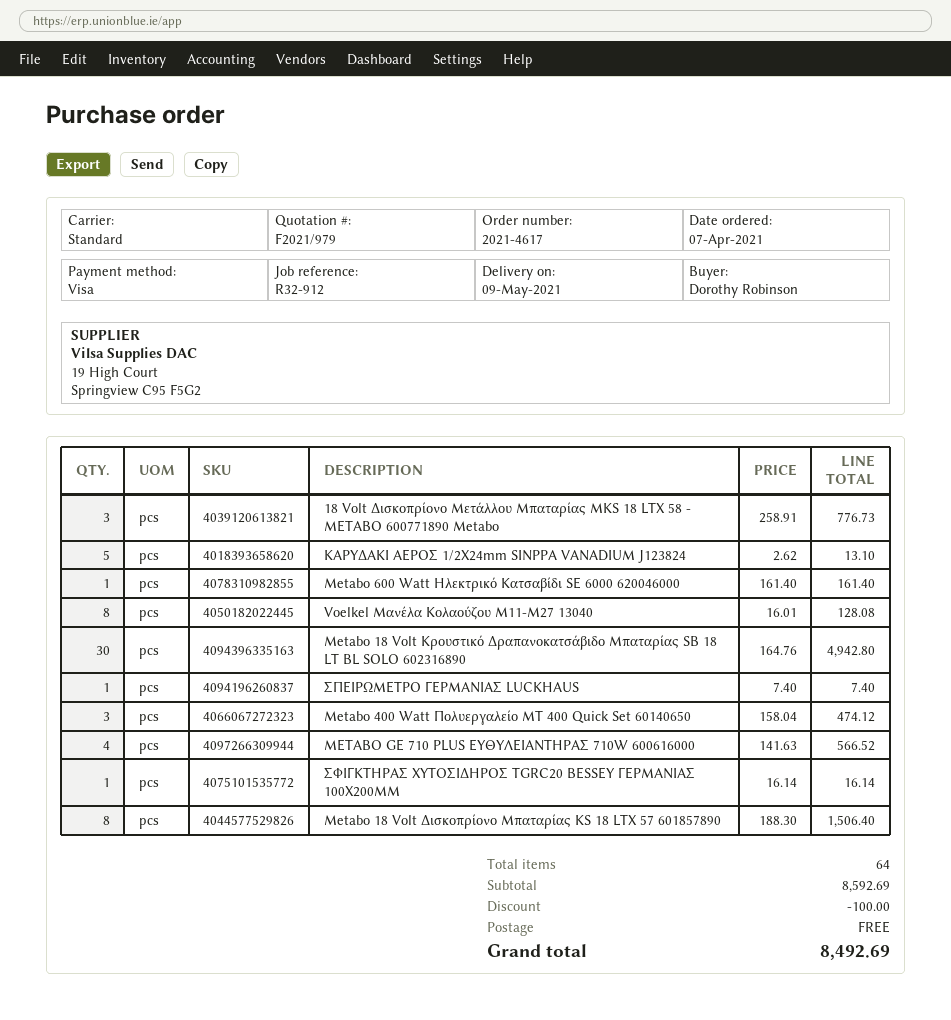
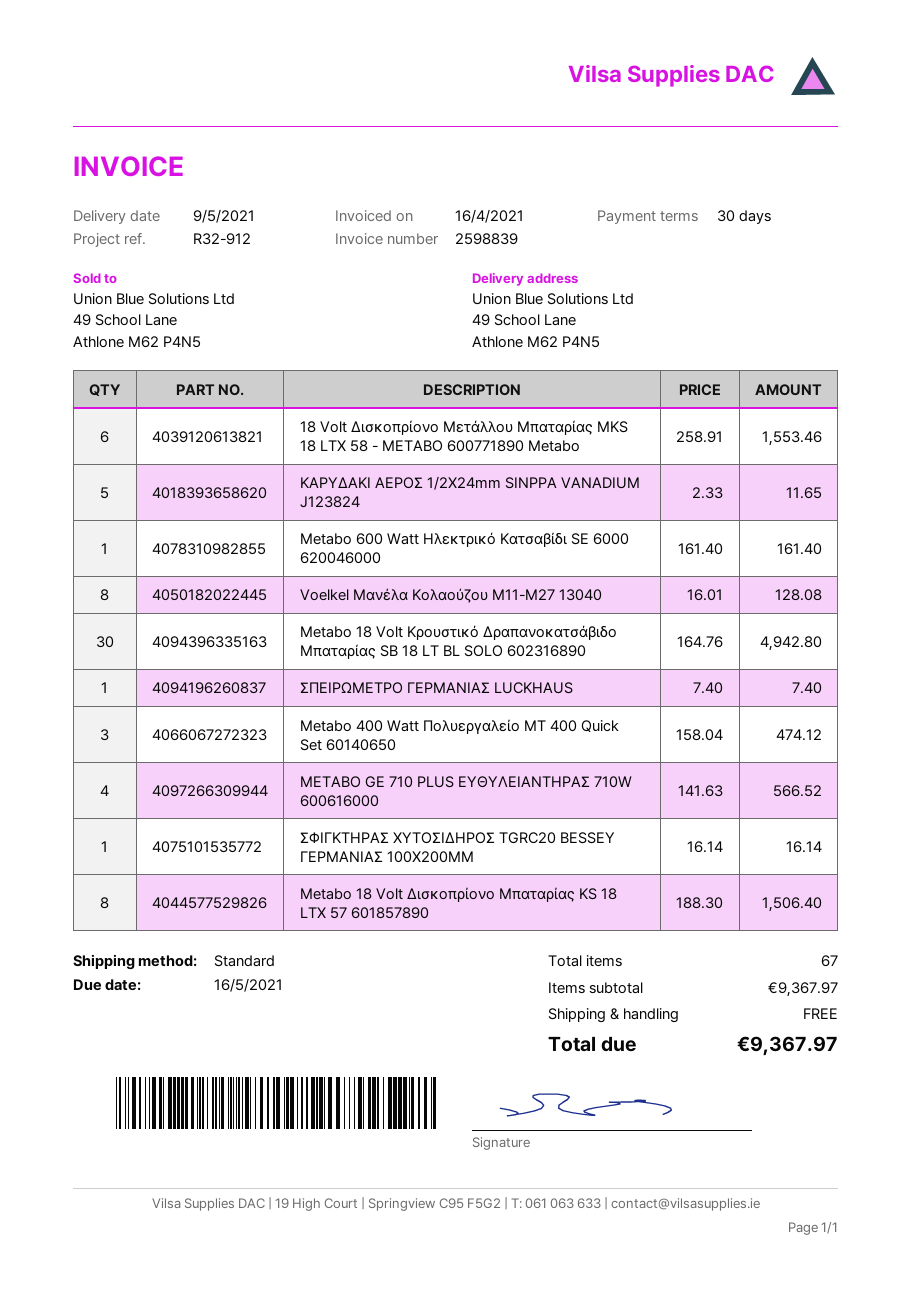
18 Volt Δισκοπρίονο Μετάλλου Μπαταρίας MKS 18 LTX 58 - METABO 600771890 Metabo: 3 x 258.91 = 776.73 -> 6 x 258.91 = 1553.46
ΚΑΡΥΔΑΚΙ ΑΕΡΟΣ 1/2Χ24mm SINPPA VANADIUM J123824: 5 x 2.62 = 13.10 -> 5 x 2.33 = 11.65
total quantity: 64 -> 67
subtotal: 8592.69 -> 9367.97
discount: 100.00 -> none
total: 8492.69 -> 9367.97

